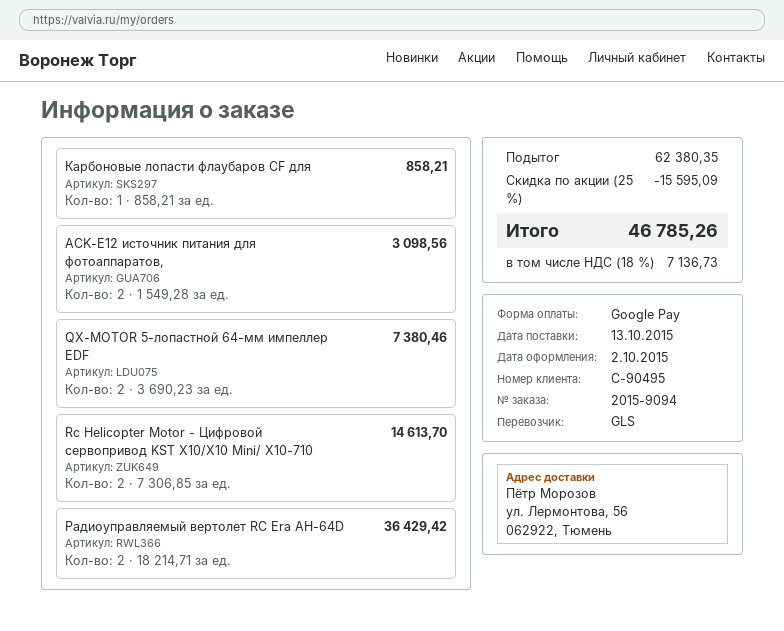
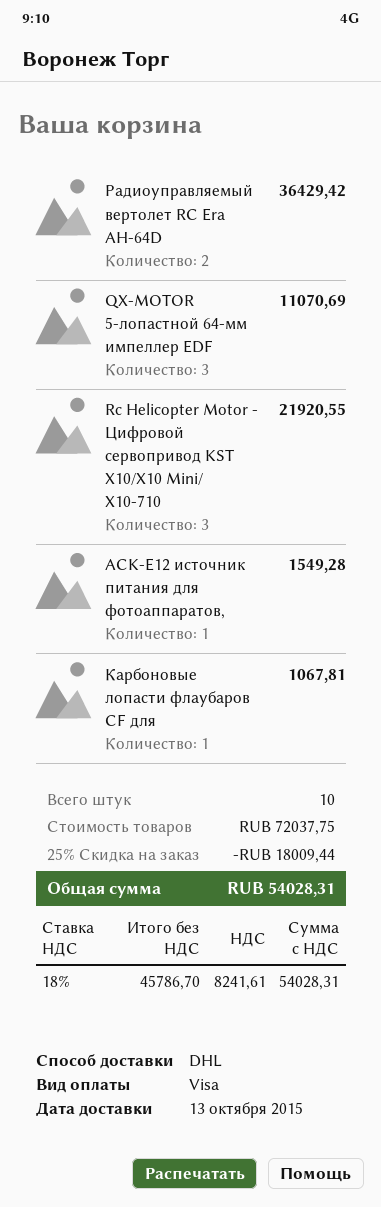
payment method: Google Pay -> Visa
shipping method: GLS -> DHL
Карбоновые лопасти флаубаров CF для: 1 for 858.21 -> 1 for 1067.81
ACK-E12 источник питания для фотоаппаратов,: 2 for 3098.56 -> 1 for 1549.28
QX-MOTOR 5-лопастной 64-мм импеллер EDF: 2 for 7380.46 -> 3 for 11070.69
Rc Helicopter Motor - Цифровой сервопривод KST X10/X10 Mini/ X10-710: 2 for 14613.70 -> 3 for 21920.55
subtotal: 62380.35 -> 72037.75
discount: 25% = 15595.09 -> 25% = 18009.44
tax: 18% = 7136.73 -> 18% = 8241.61
total: 46785.26 -> 54028.31

